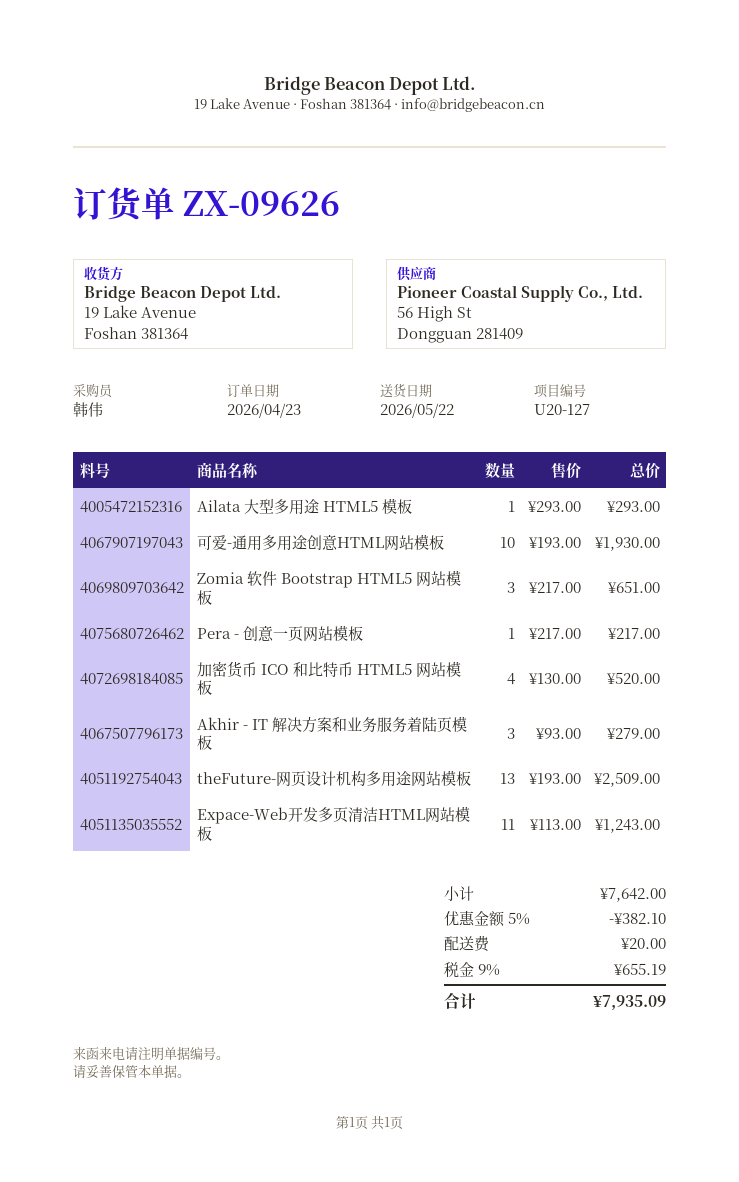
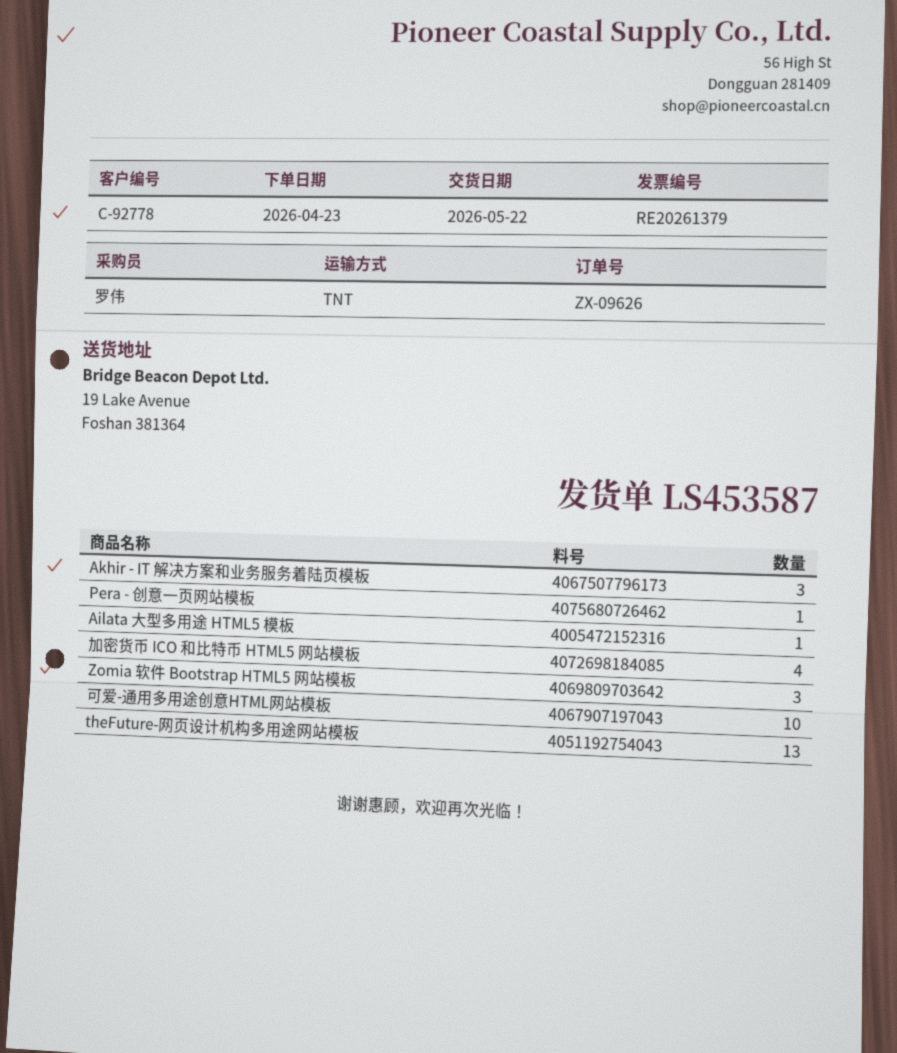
ordered by: 韩伟 -> 罗伟
Expace-Web开发多页清洁HTML网站模板: 11 -> none

